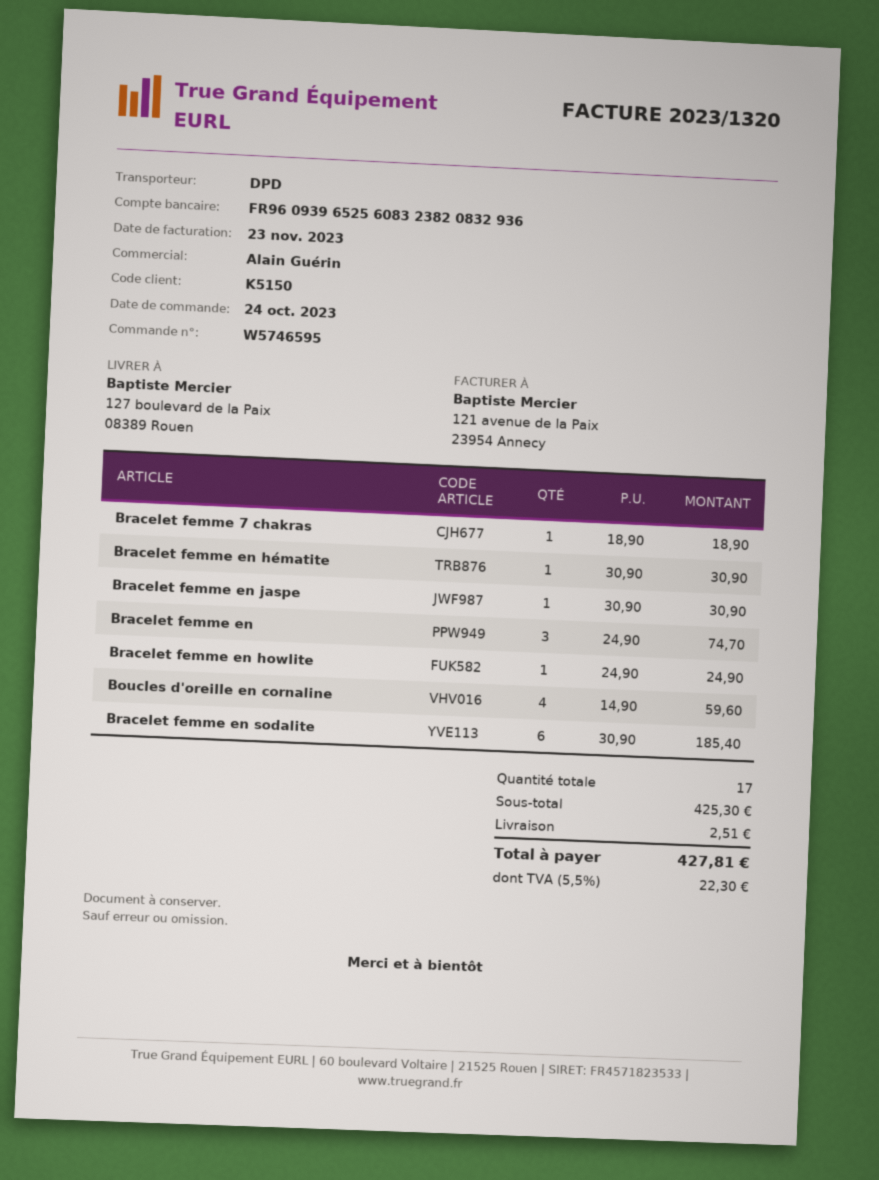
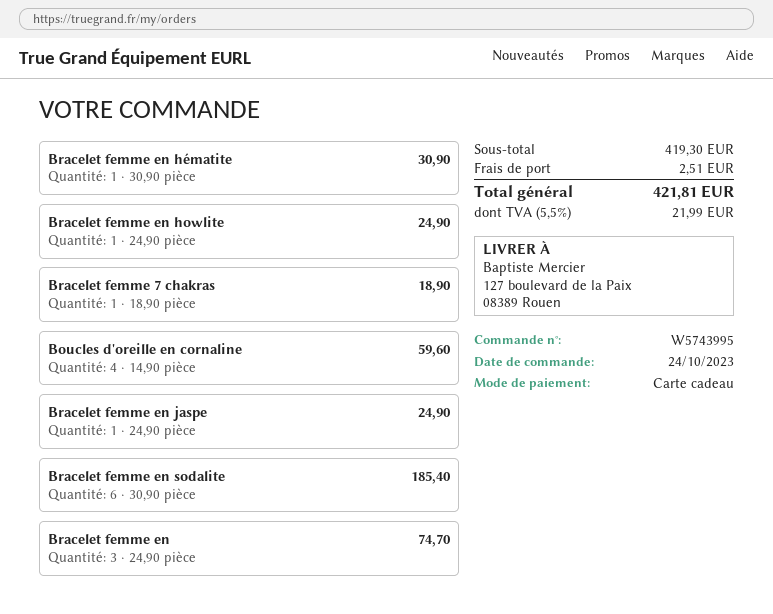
order number: W5746595 -> W5743995
Bracelet femme en jaspe: 1 x 30.90 = 30.90 -> 1 x 24.90 = 24.90
subtotal: 425.30 -> 419.30
tax: 5.5% = 22.30 -> 5.5% = 21.99
total: 427.81 -> 421.81

